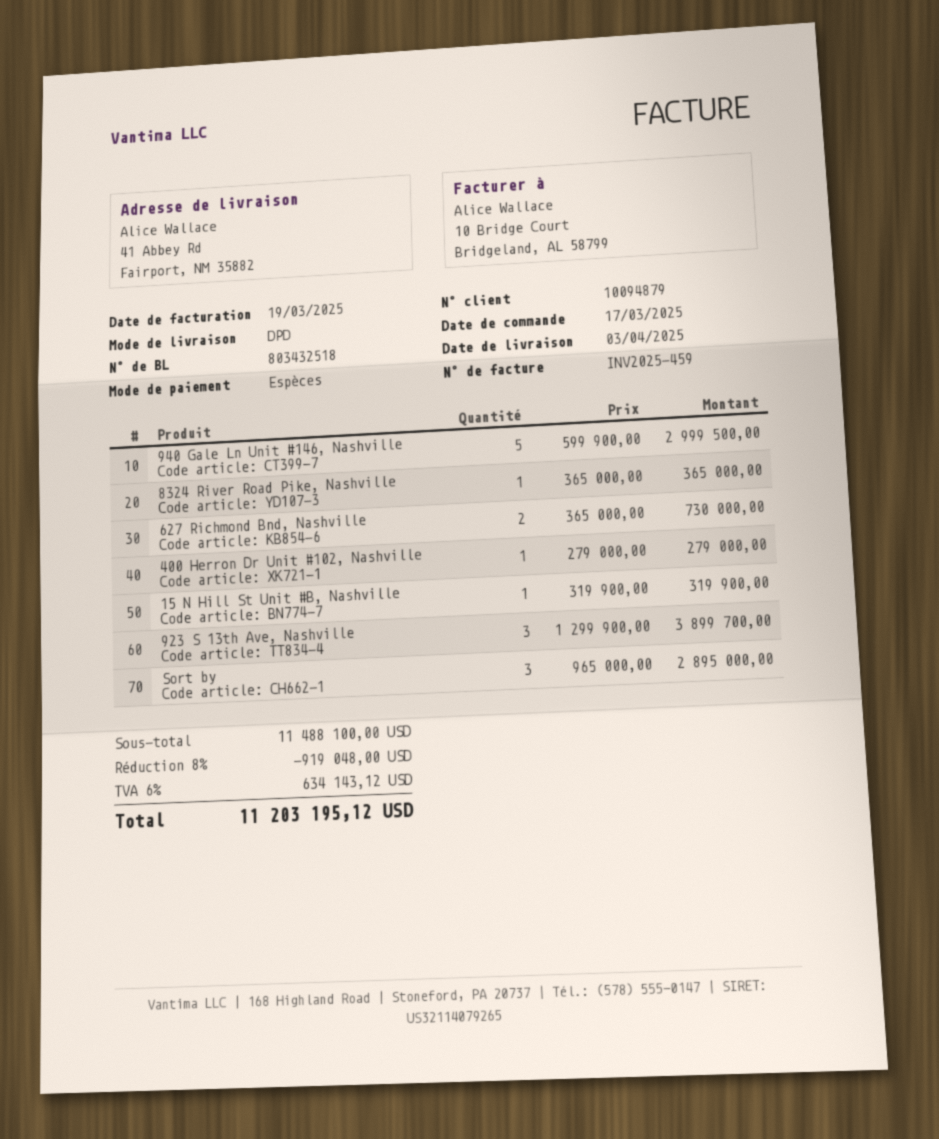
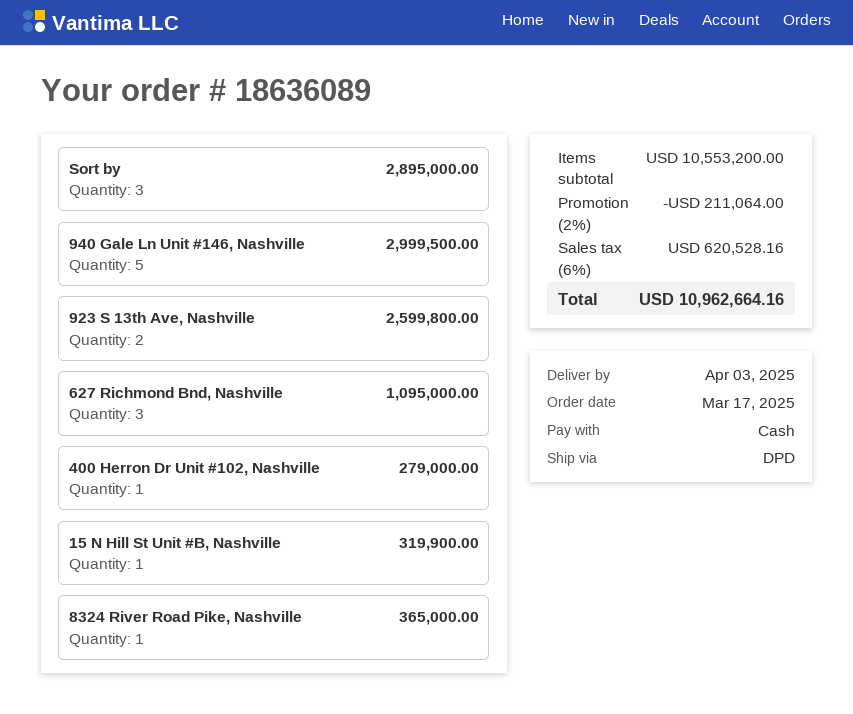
627 Richmond Bnd, Nashville: 2 for 730000.00 -> 3 for 1095000.00
923 S 13th Ave, Nashville: 3 for 3899700.00 -> 2 for 2599800.00
subtotal: 11488100.00 -> 10553200.00
discount: 8% = 919048.00 -> 2% = 211064.00
tax: 6% = 634143.12 -> 6% = 620528.16
total: 11203195.12 -> 10962664.16

